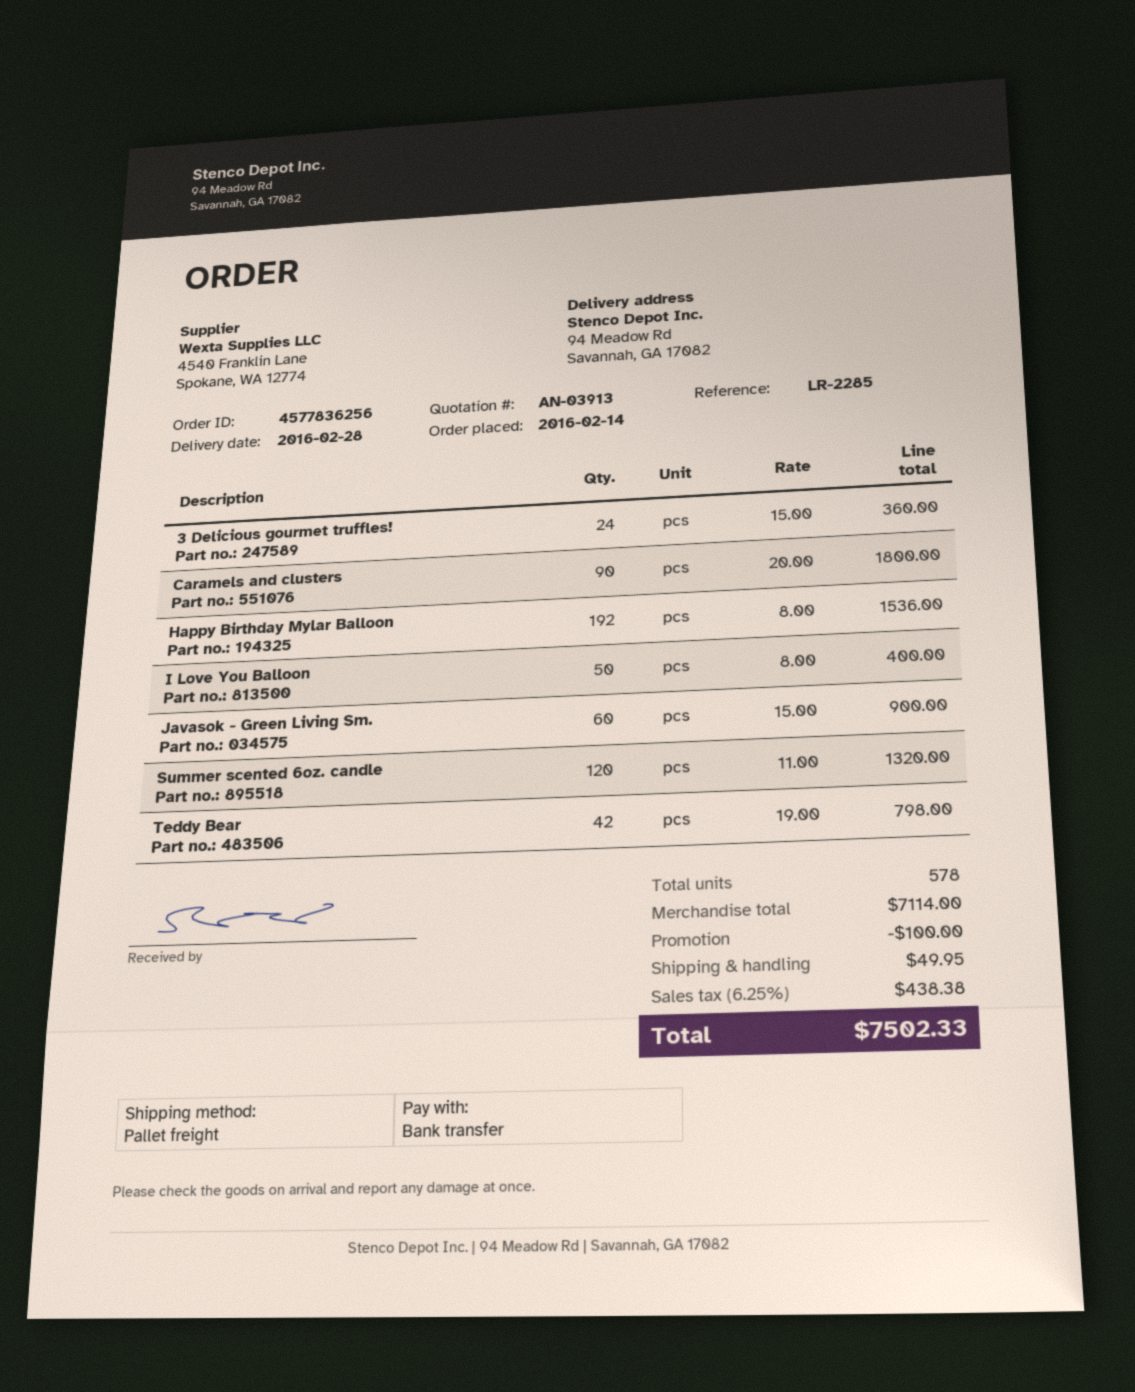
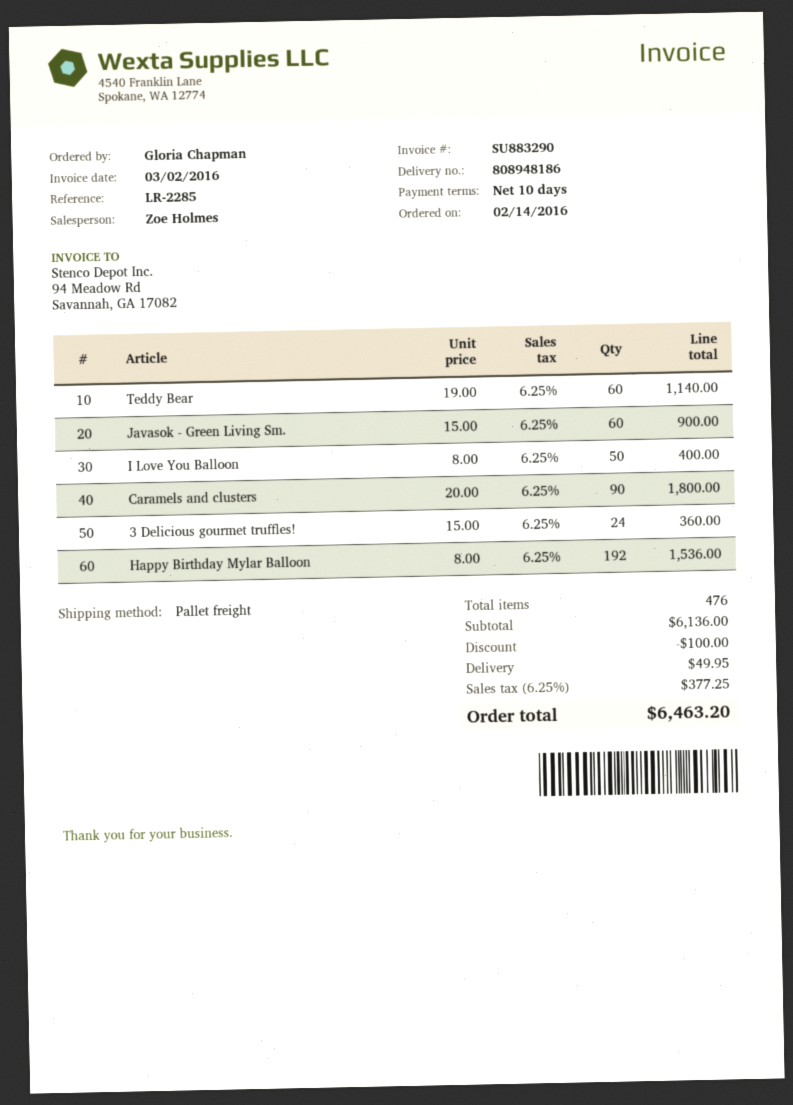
Summer scented 6oz. candle: 120 x 11.00 = 1320.00 -> none
Teddy Bear: 42 x 19.00 = 798.00 -> 60 x 19.00 = 1140.00
total quantity: 578 -> 476
subtotal: 7114.00 -> 6136.00
tax: 6.25% = 438.38 -> 6.25% = 377.25
total: 7502.33 -> 6463.20

